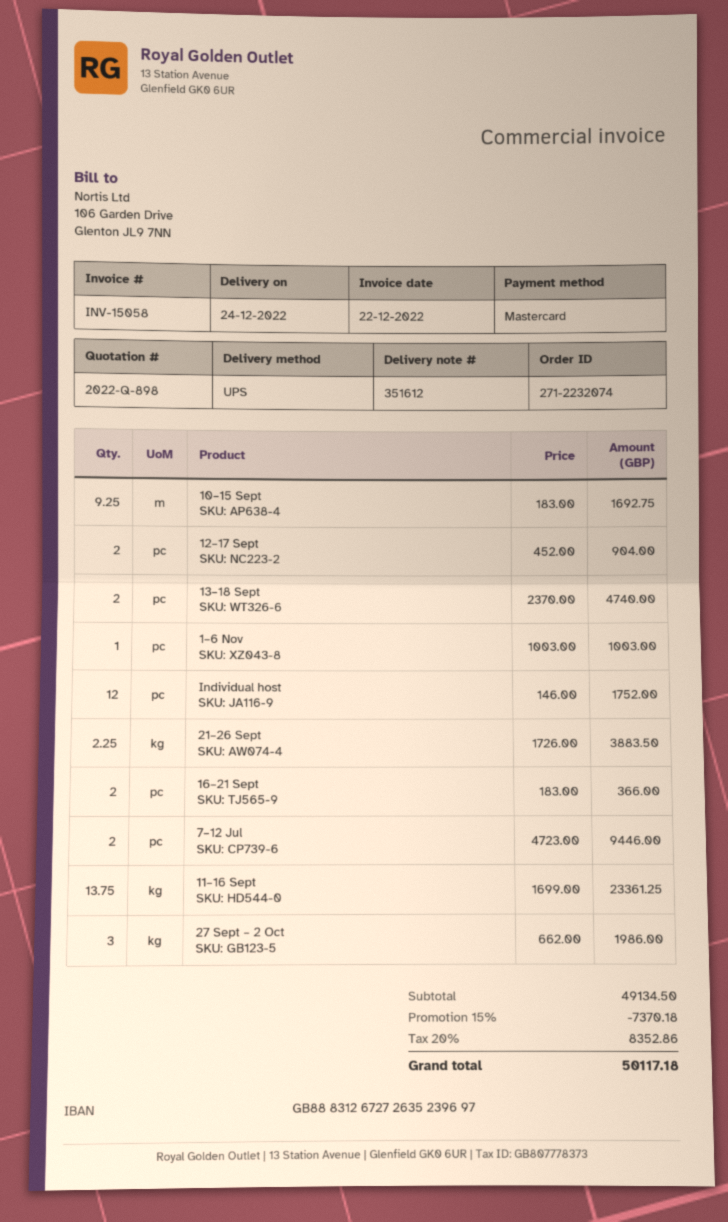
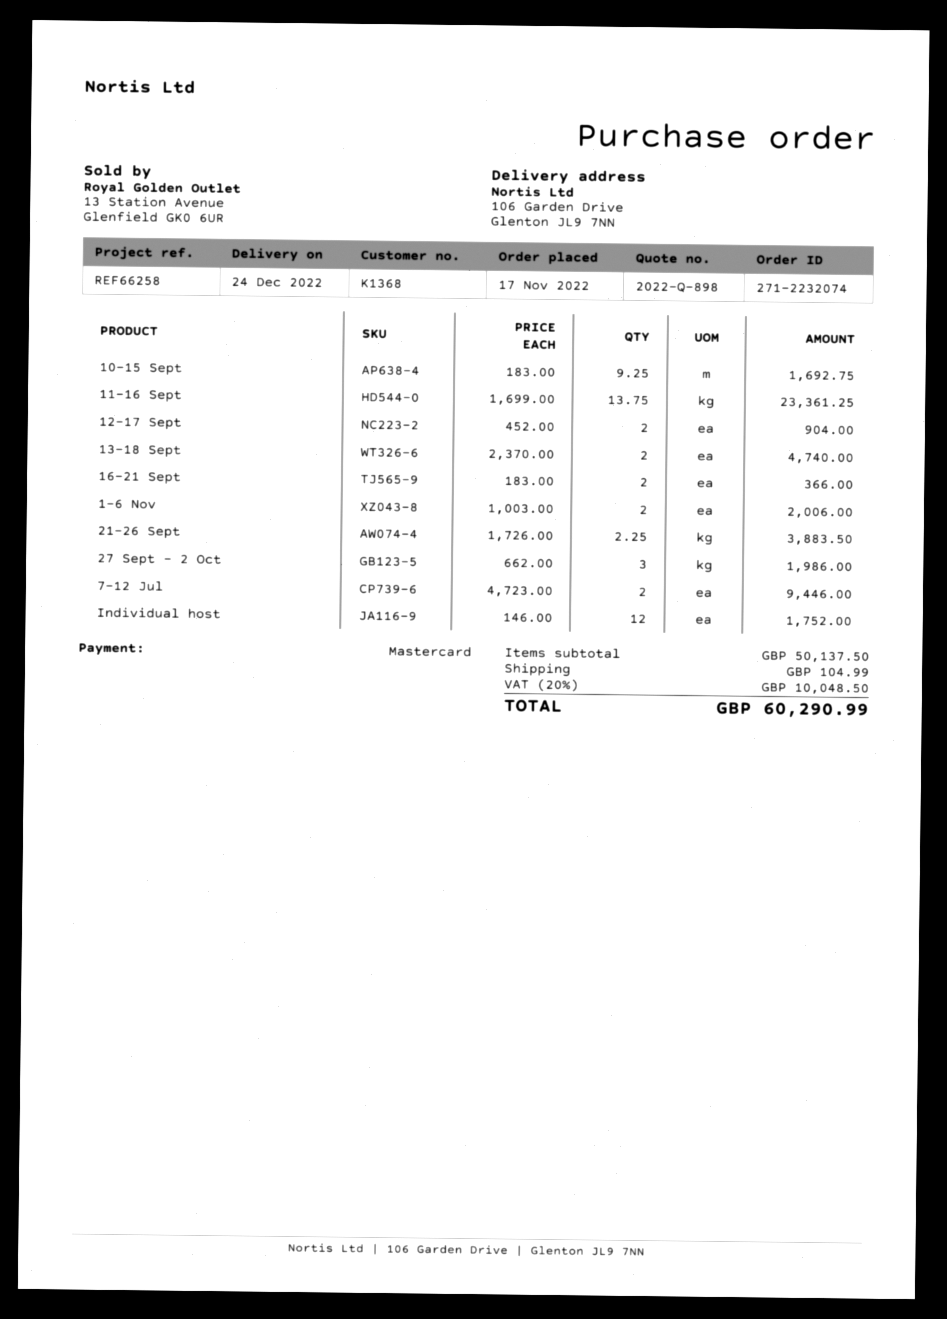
1–6 Nov: 1 x 1003.00 = 1003.00 -> 2 x 1003.00 = 2006.00
subtotal: 49134.50 -> 50137.50
discount: 15% = 7370.18 -> none
shipping: none -> 104.99
tax: 20% = 8352.86 -> 20% = 10048.50
total: 50117.18 -> 60290.99

